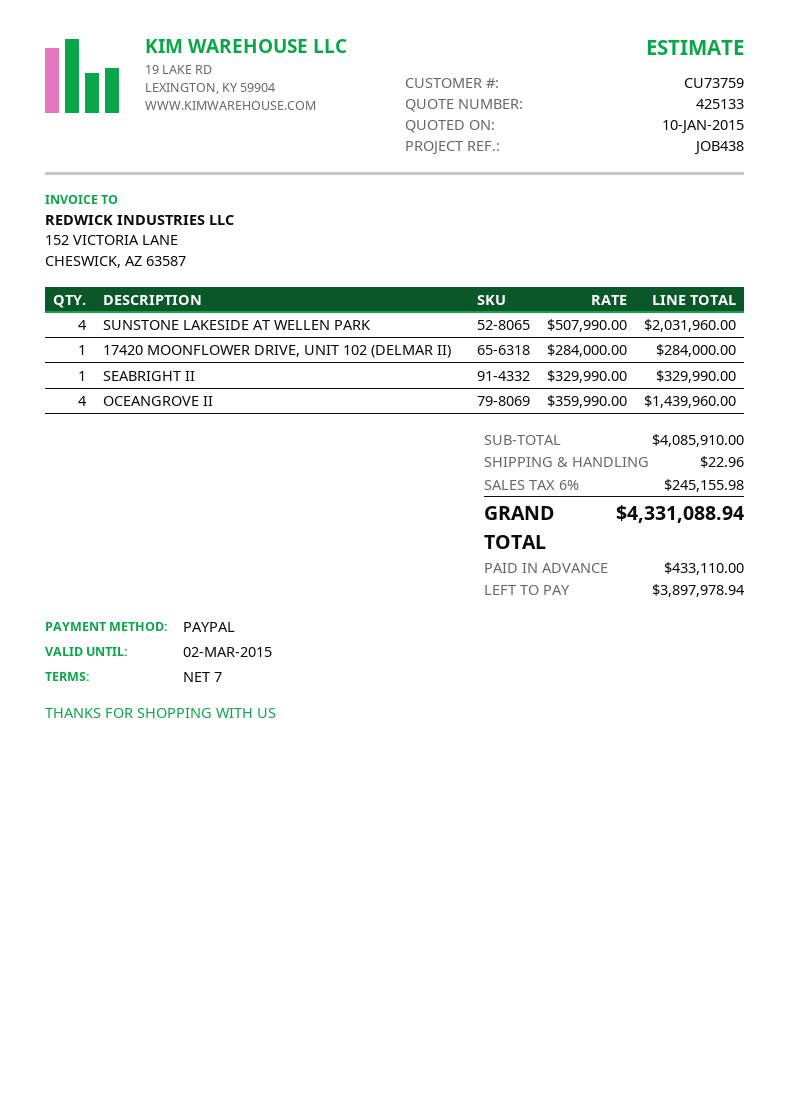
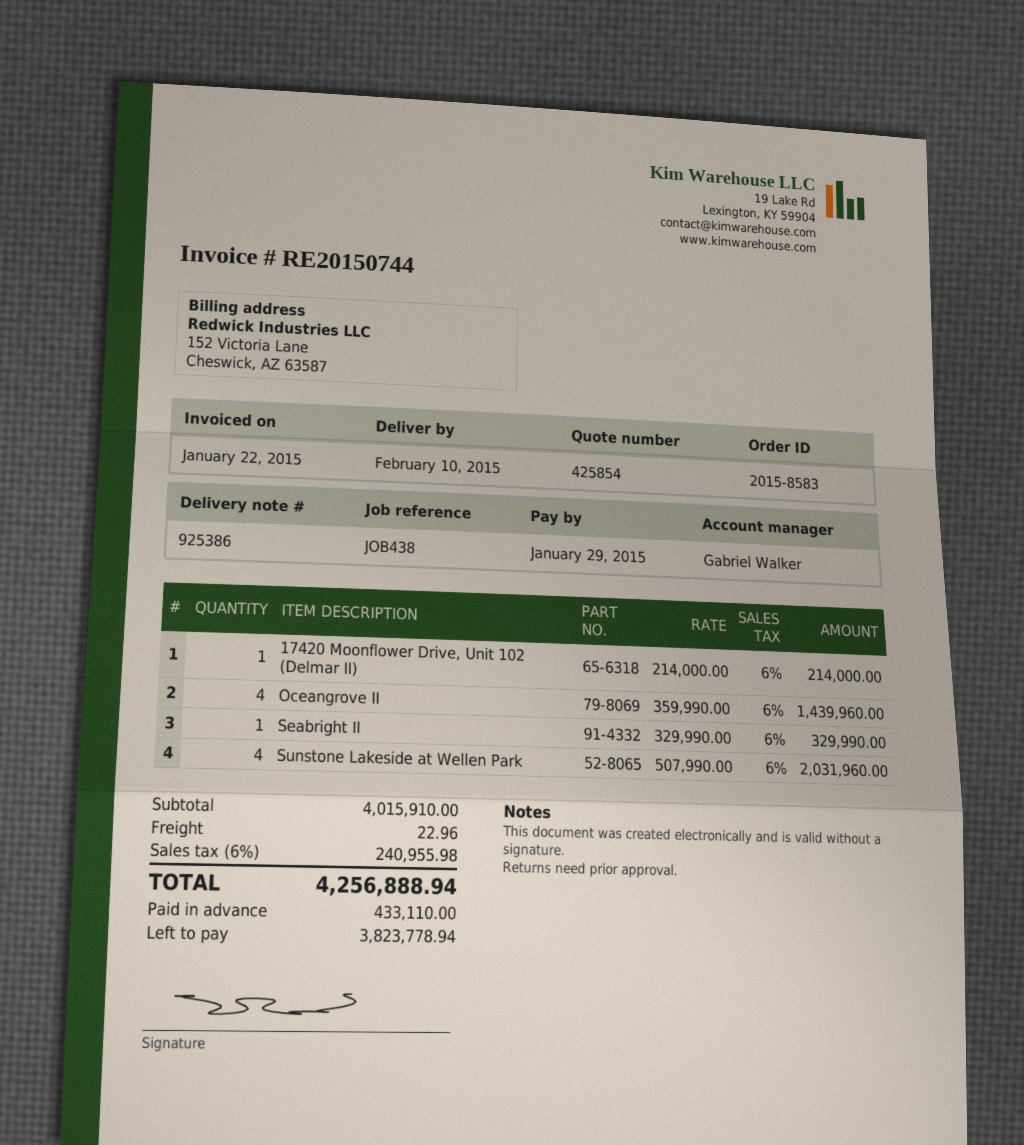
quote number: 425133 -> 425854
17420 MOONFLOWER DRIVE, UNIT 102 (DELMAR II): 1 x 284000.00 = 284000.00 -> 1 x 214000.00 = 214000.00
subtotal: 4085910.00 -> 4015910.00
tax: 6% = 245155.98 -> 6% = 240955.98
total: 4331088.94 -> 4256888.94
balance: 3897978.94 -> 3823778.94

